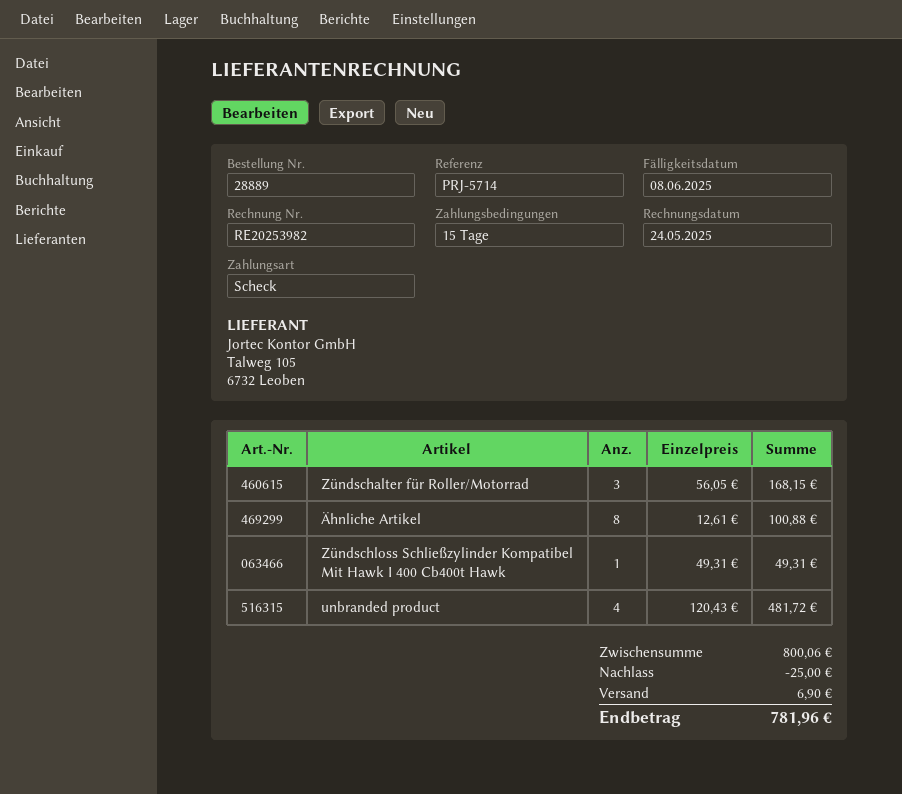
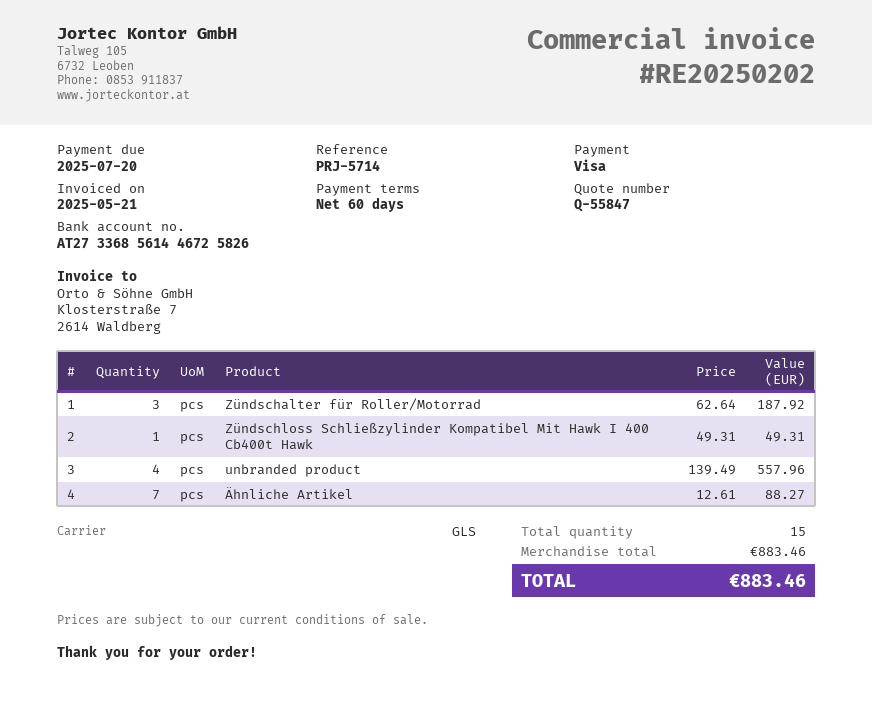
invoice number: RE20253982 -> RE20250202
invoice date: 2025-05-24 -> 2025-05-21
payment terms: 15 days -> 60 days
due date: 2025-06-08 -> 2025-07-20
payment method: cheque -> Visa
Zündschalter für Roller/Motorrad: 3 x 56.05 = 168.15 -> 3 x 62.64 = 187.92
Ähnliche Artikel: 8 x 12.61 = 100.88 -> 7 x 12.61 = 88.27
unbranded product: 4 x 120.43 = 481.72 -> 4 x 139.49 = 557.96
subtotal: 800.06 -> 883.46
discount: 25.00 -> none
shipping: 6.90 -> none
total: 781.96 -> 883.46

